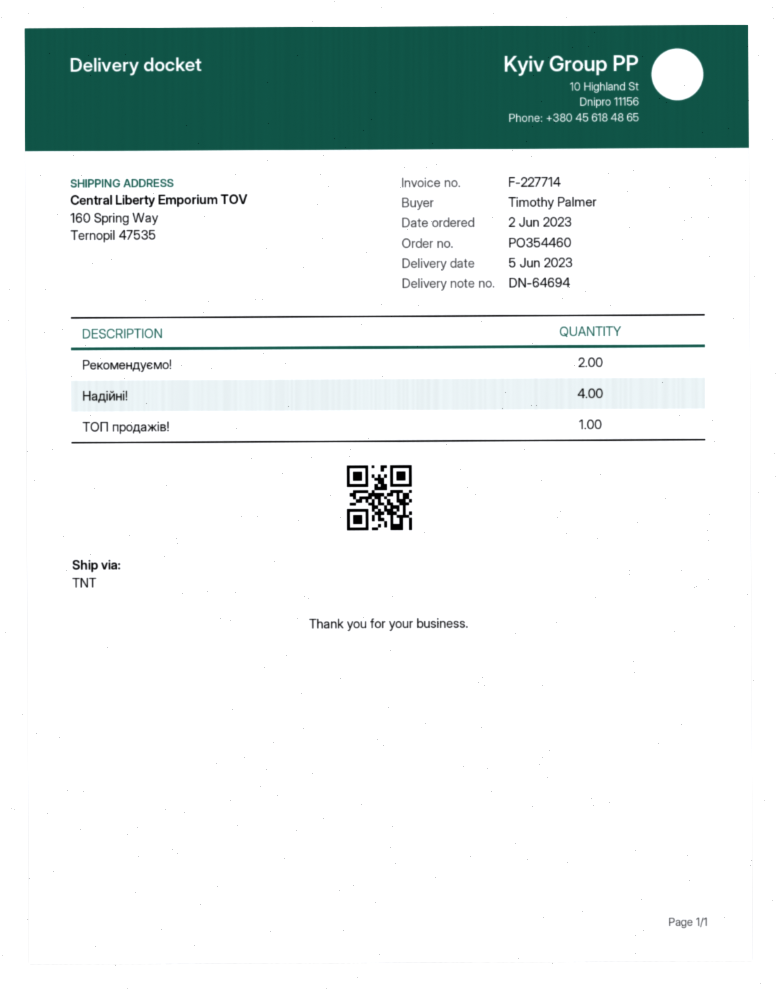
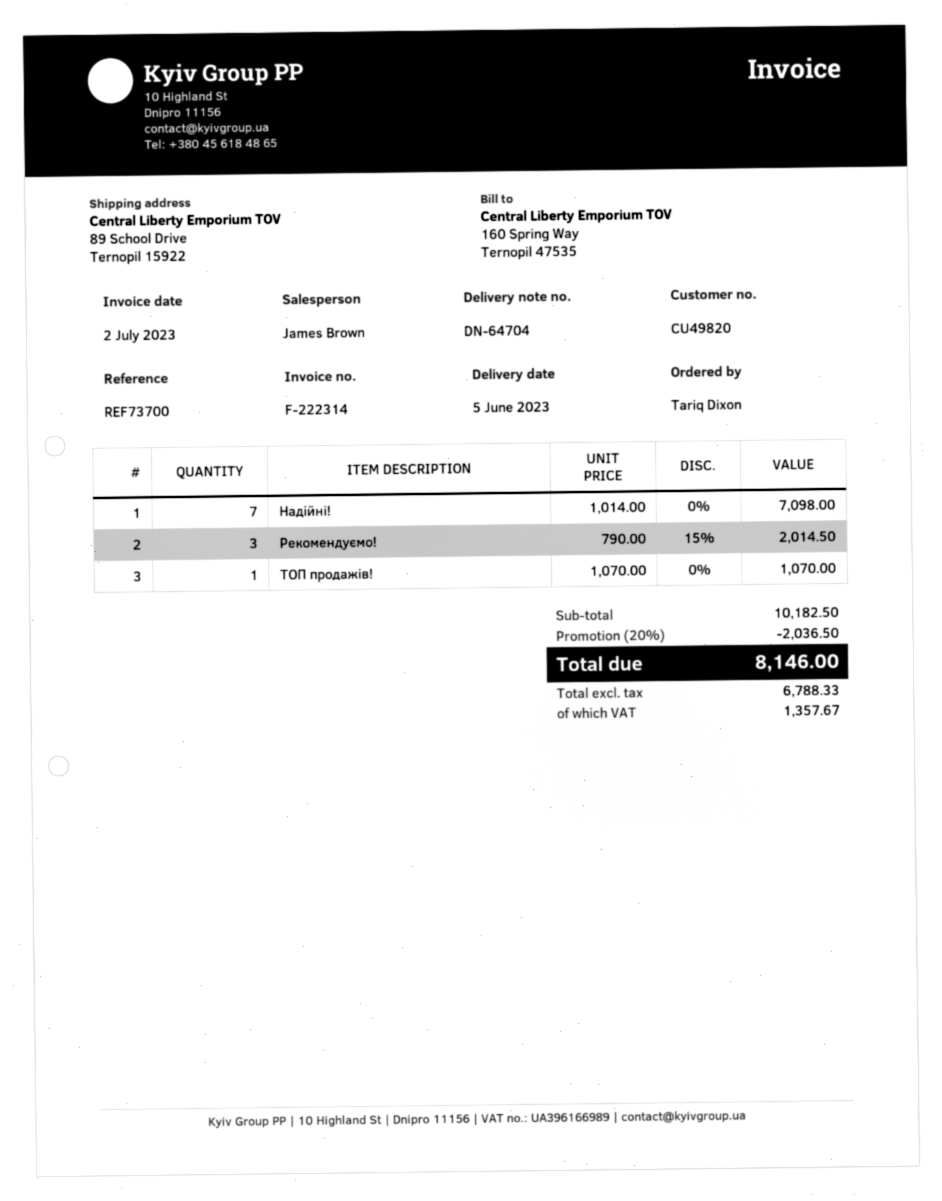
delivery note number: DN-64694 -> DN-64704
invoice number: F-227714 -> F-222314
ordered by: Timothy Palmer -> Tariq Dixon
ship to: 160 Spring Way, Ternopil 47535 -> 89 School Drive, Ternopil 15922
Рекомендуємо!: 2 -> 3
Надійні!: 4 -> 7

